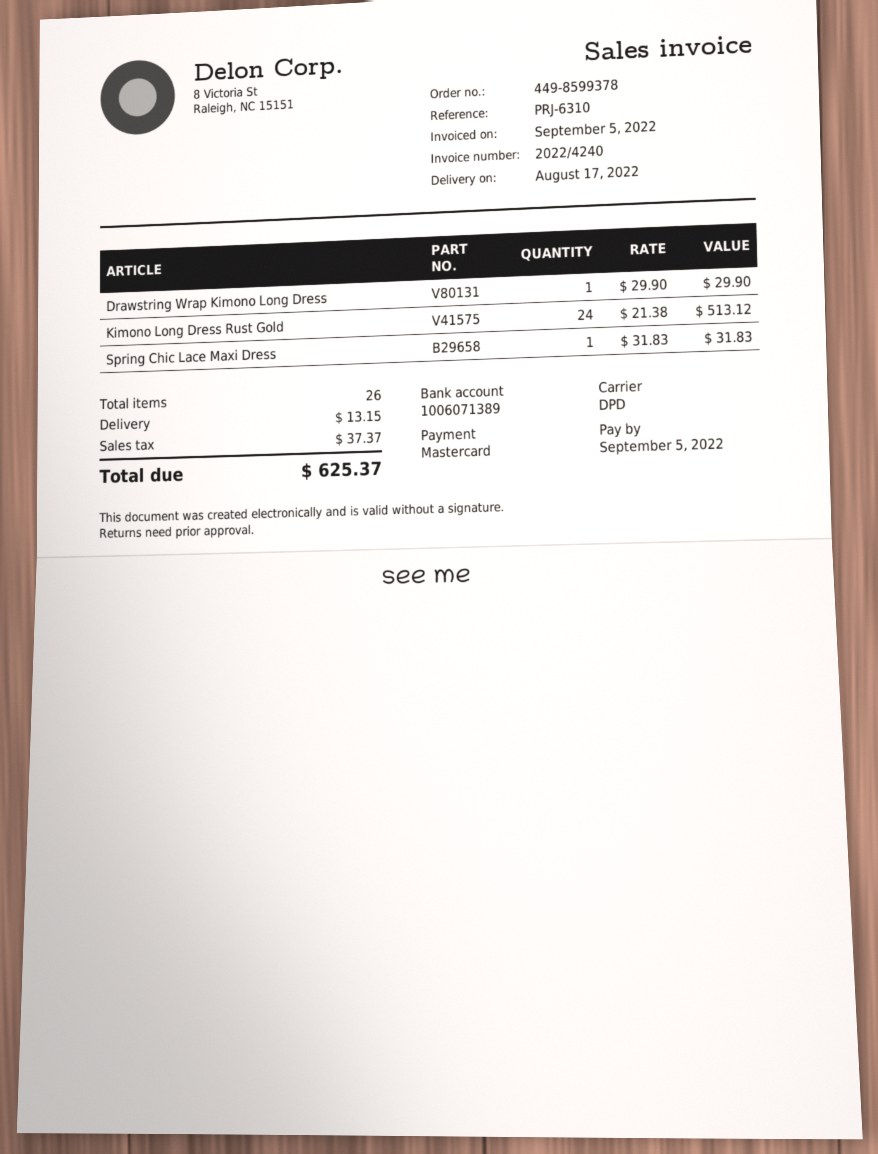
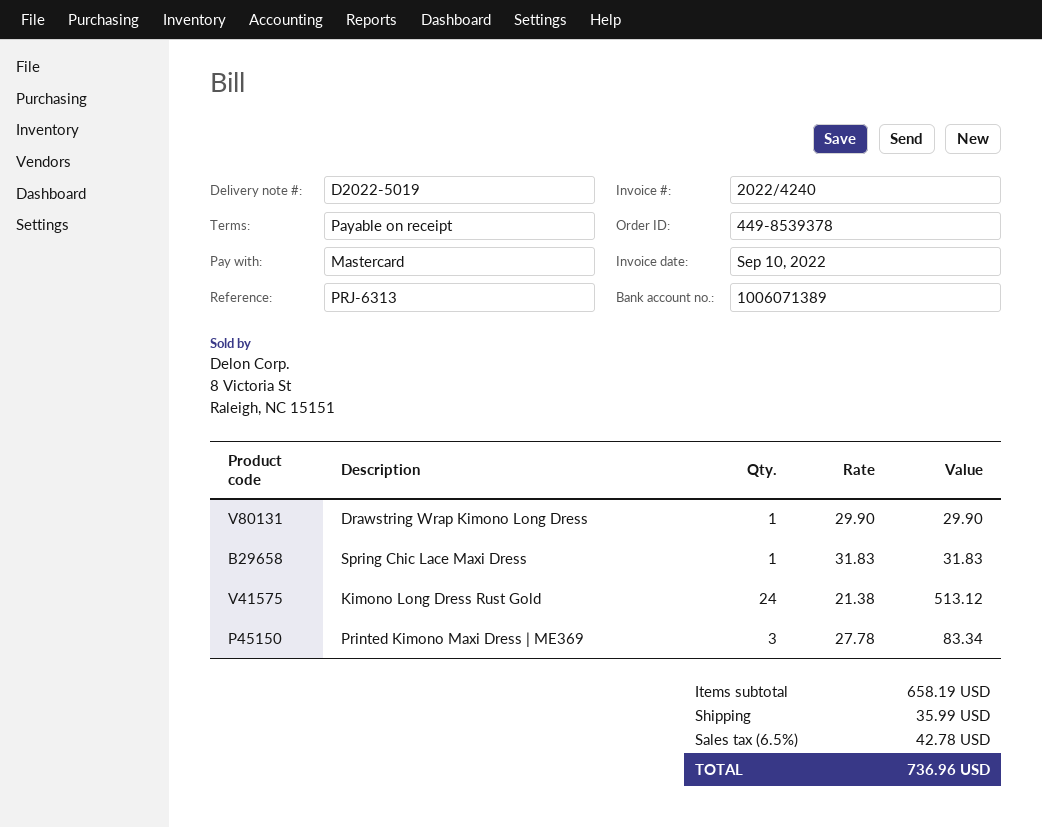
order number: 449-8599378 -> 449-8539378
invoice date: 2022-09-05 -> 2022-09-10
reference: PRJ-6310 -> PRJ-6313
Printed Kimono Maxi Dress | ME369: none -> 3 x 27.78 = 83.34
shipping: 13.15 -> 35.99
tax: 37.37 -> 42.78
total: 625.37 -> 736.96

